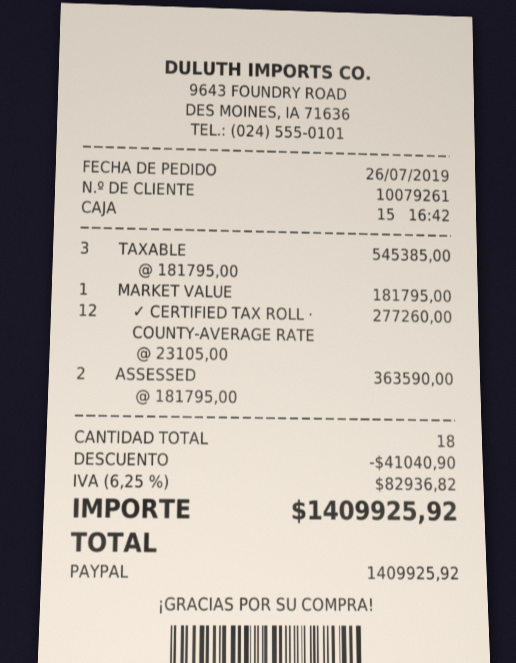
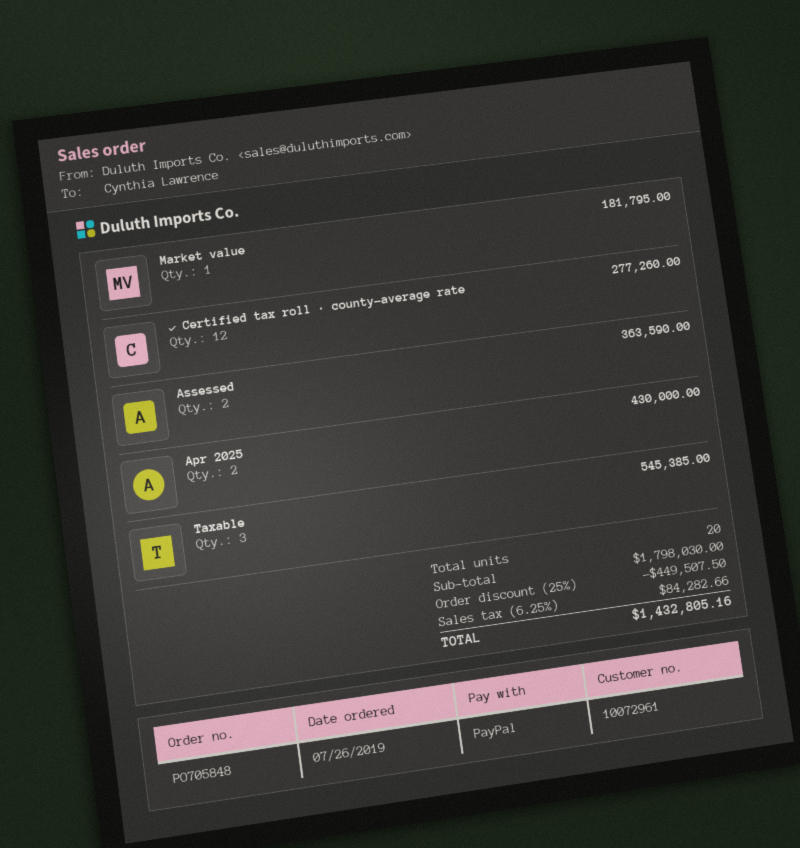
customer number: 10079261 -> 10072961
Apr 2025: none -> 2 for 430000.00
total quantity: 18 -> 20
discount: 41040.90 -> 449507.50
tax: 6.25% = 82936.82 -> 6.25% = 84282.66
total: 1409925.92 -> 1432805.16

